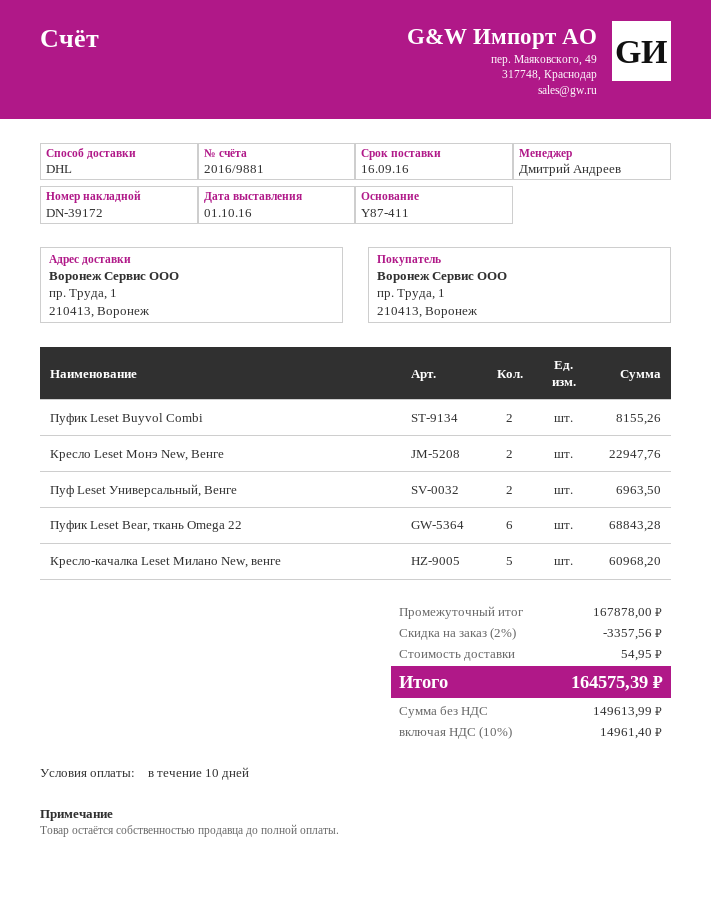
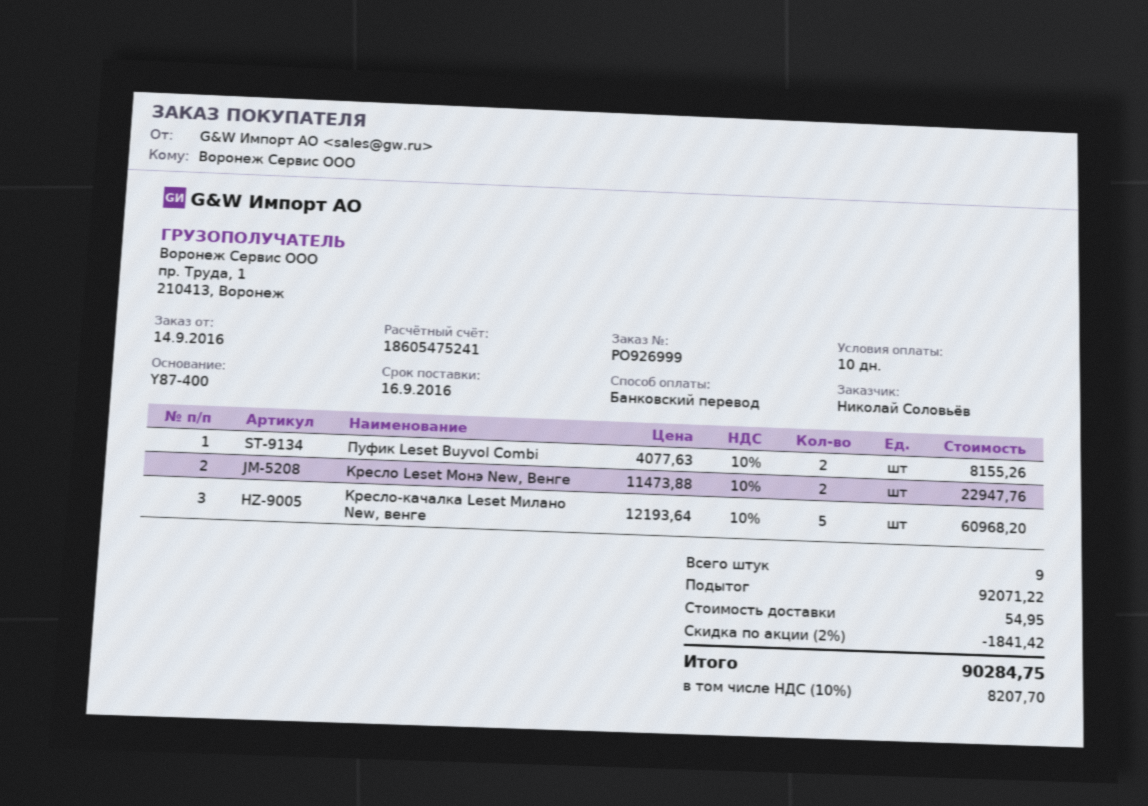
reference: Y87-411 -> Y87-400
Пуф Leset Универсальный, Венге: 2 for 6963.50 -> none
Пуфик Leset Bear, ткань Omega 22: 6 for 68843.28 -> none
subtotal: 167878.00 -> 92071.22
discount: 2% = 3357.56 -> 2% = 1841.42
tax: 10% = 14961.40 -> 10% = 8207.70
total: 164575.39 -> 90284.75

